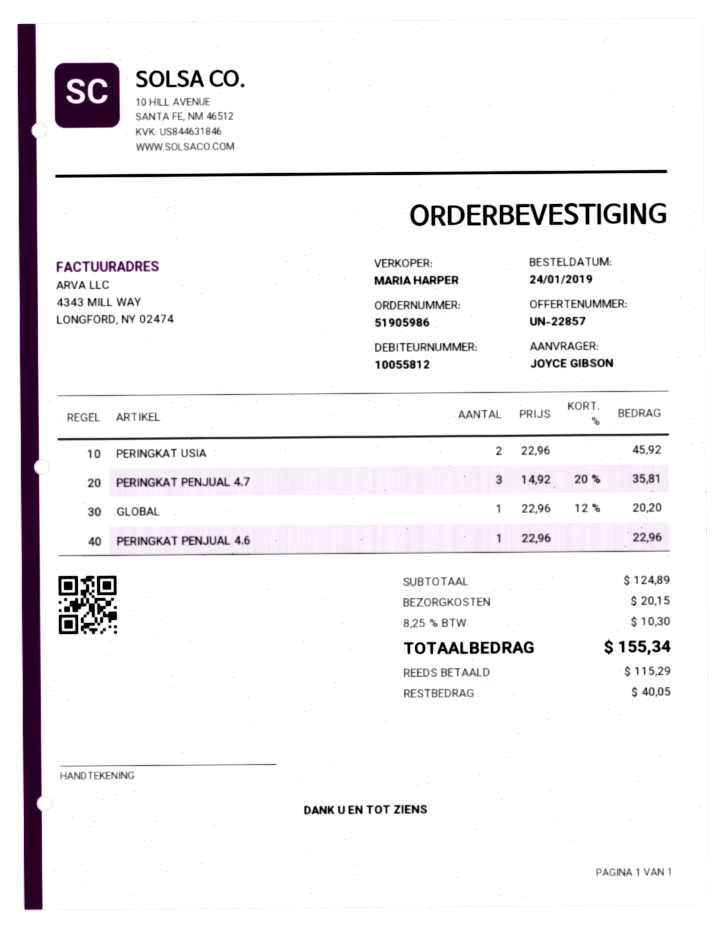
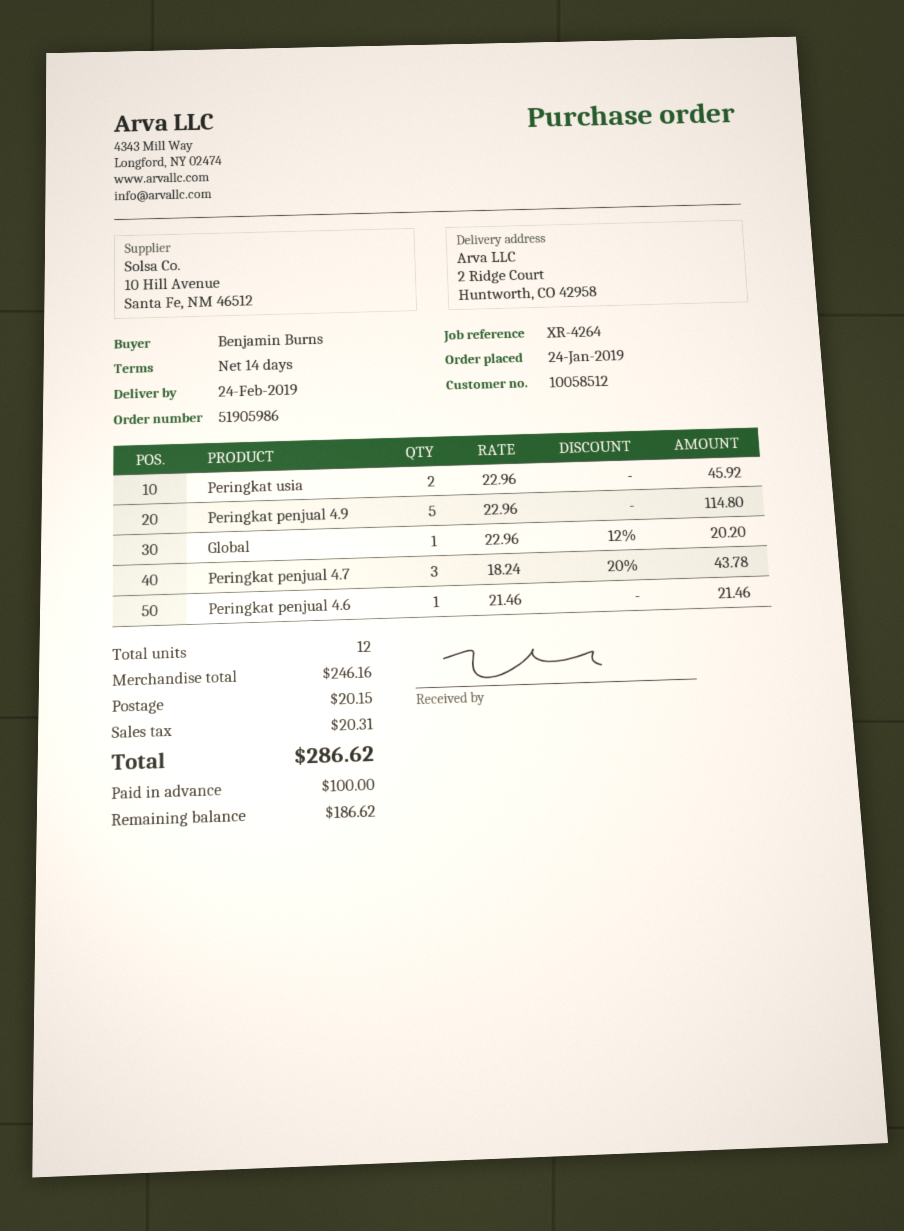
customer number: 10055812 -> 10058512
ordered by: JOYCE GIBSON -> Benjamin Burns
PERINGKAT PENJUAL 4.7: 3 x 14.92 - 20% = 35.81 -> 3 x 18.24 - 20% = 43.78
PERINGKAT PENJUAL 4.6: 1 x 22.96 = 22.96 -> 1 x 21.46 = 21.46
Peringkat penjual 4.9: none -> 5 x 22.96 = 114.80
subtotal: 124.89 -> 246.16
tax: 10.30 -> 20.31
total: 155.34 -> 286.62
deposit: 115.29 -> 100.00
balance: 40.05 -> 186.62

